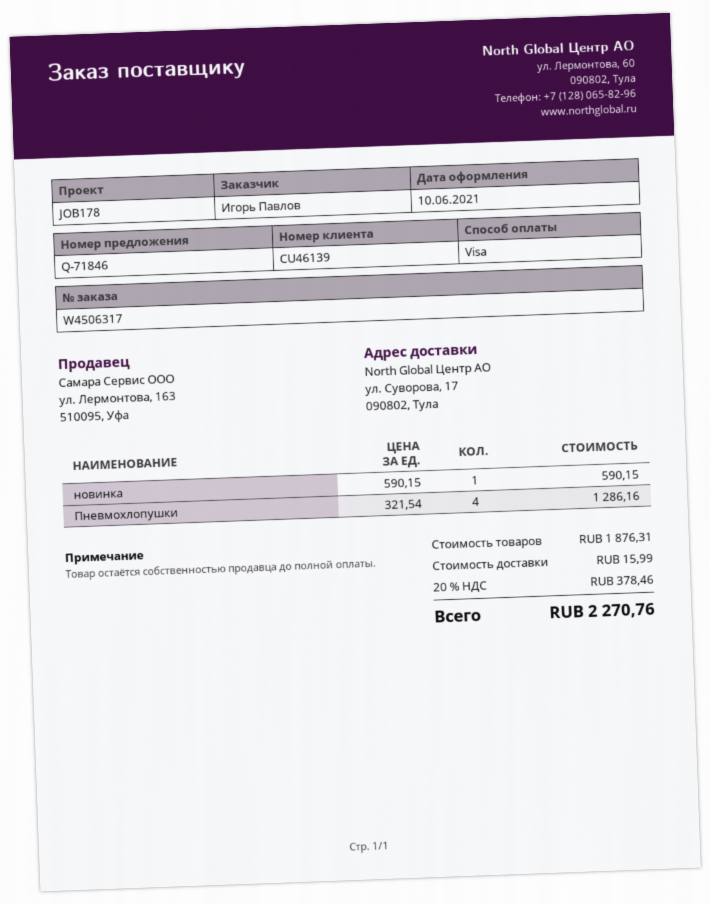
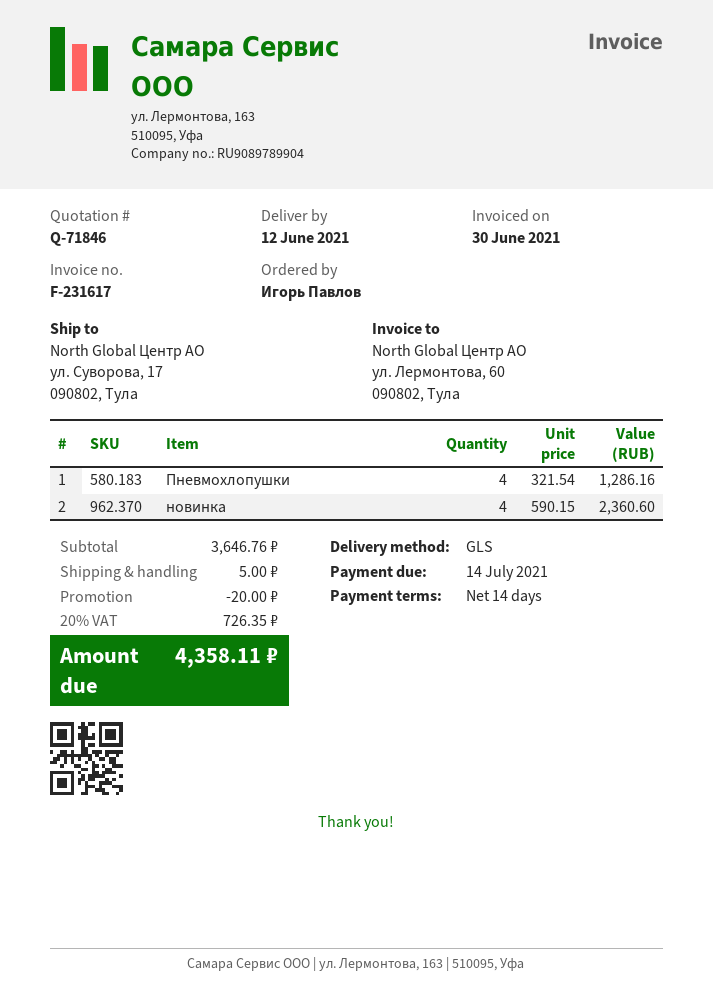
новинка: 1 x 590.15 = 590.15 -> 4 x 590.15 = 2360.60
subtotal: 1876.31 -> 3646.76
discount: none -> 20.00
shipping: 15.99 -> 5.00
tax: 20% = 378.46 -> 20% = 726.35
total: 2270.76 -> 4358.11

